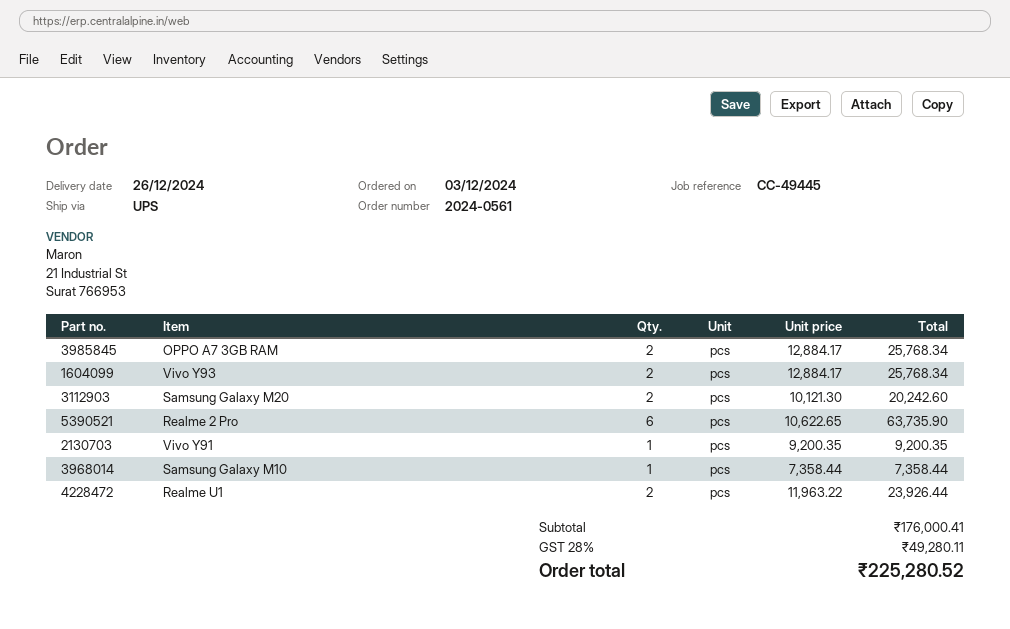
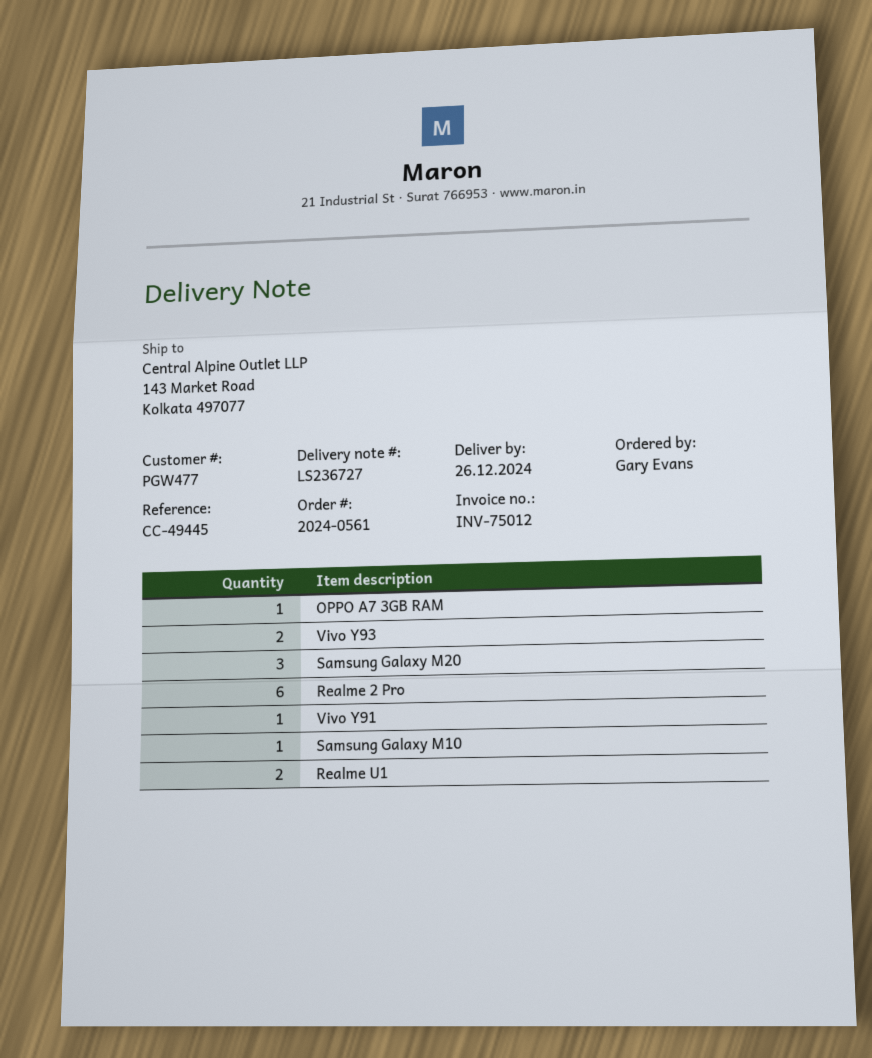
OPPO A7 3GB RAM: 2 -> 1
Samsung Galaxy M20: 2 -> 3

